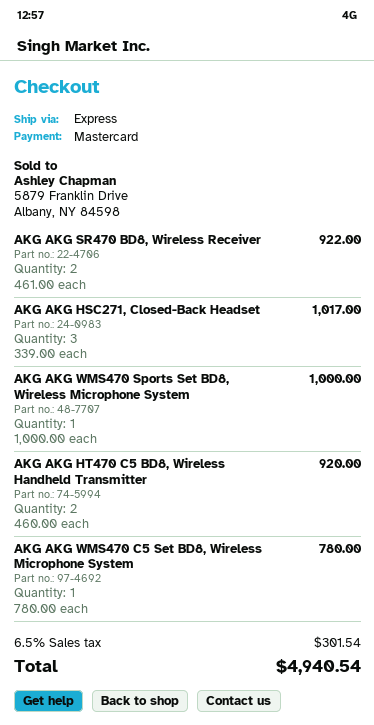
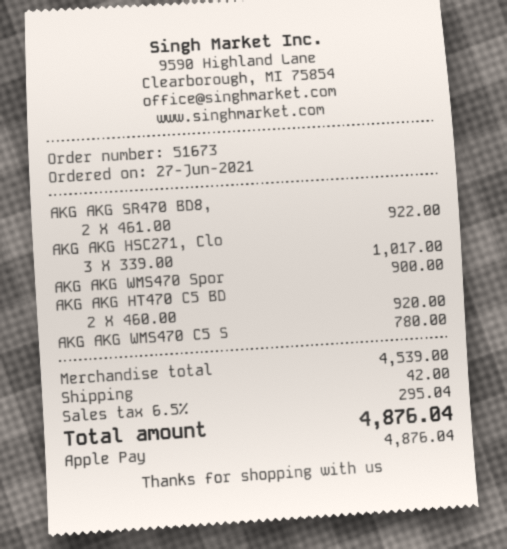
payment method: Mastercard -> Apple Pay
AKG AKG WMS470 Sports Set BD8, Wireless Microphone System: 1 x 1000.00 = 1000.00 -> 1 x 900.00 = 900.00
shipping: none -> 42.00
tax: 6.5% = 301.54 -> 6.5% = 295.04
total: 4940.54 -> 4876.04

